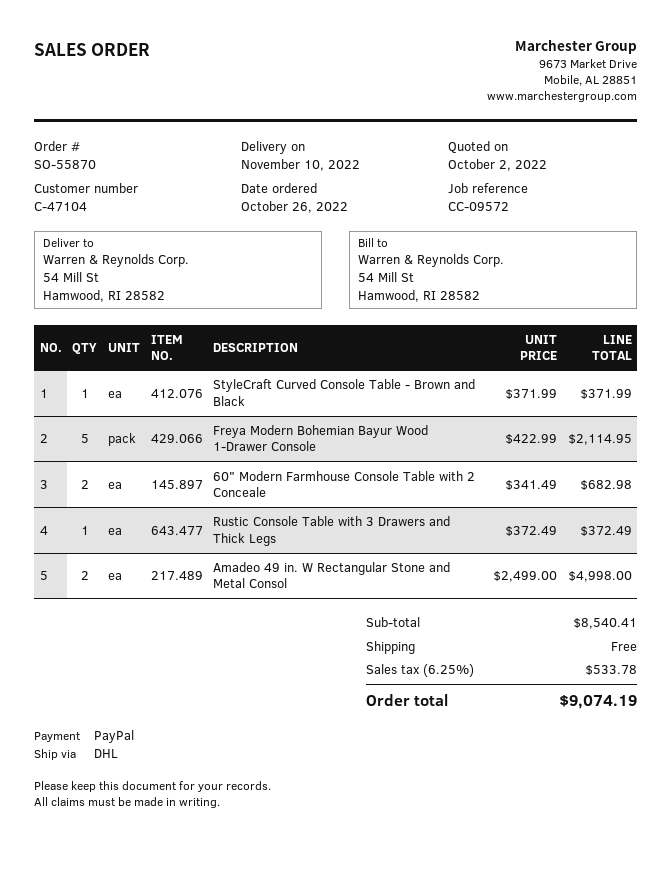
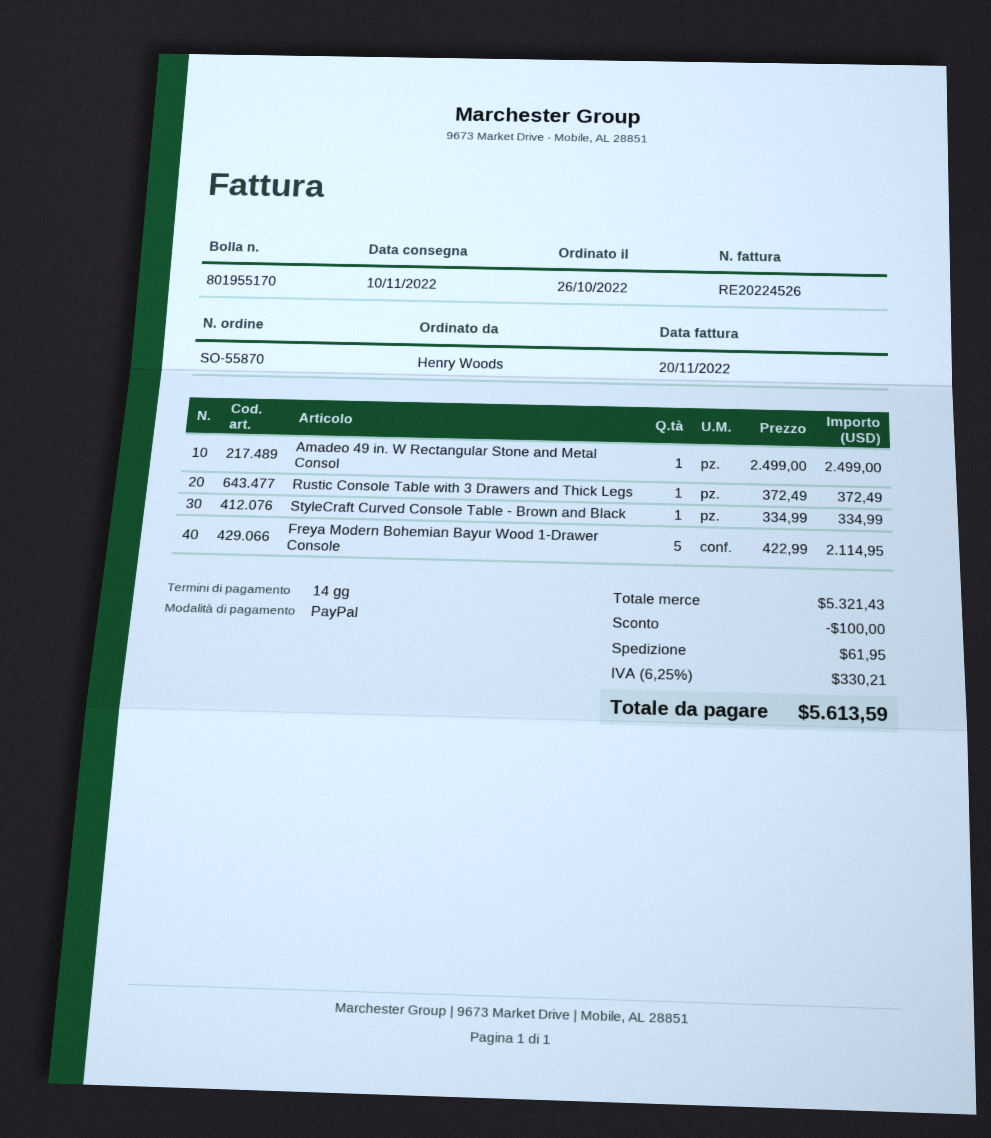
StyleCraft Curved Console Table - Brown and Black: 1 x 371.99 = 371.99 -> 1 x 334.99 = 334.99
60" Modern Farmhouse Console Table with 2 Conceale: 2 x 341.49 = 682.98 -> none
Amadeo 49 in. W Rectangular Stone and Metal Consol: 2 x 2499.00 = 4998.00 -> 1 x 2499.00 = 2499.00
subtotal: 8540.41 -> 5321.43
discount: none -> 100.00
shipping: 0.00 -> 61.95
tax: 6.25% = 533.78 -> 6.25% = 330.21
total: 9074.19 -> 5613.59

